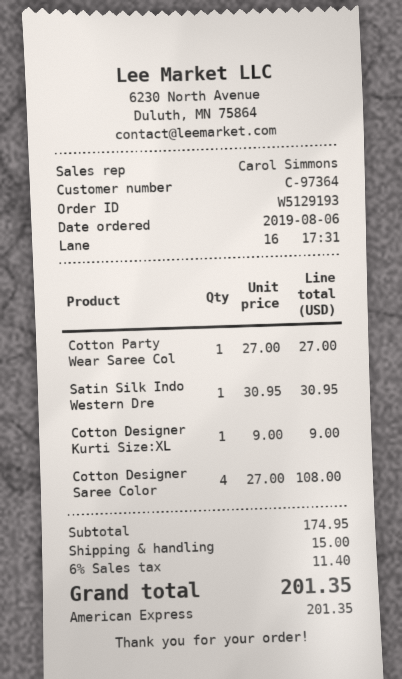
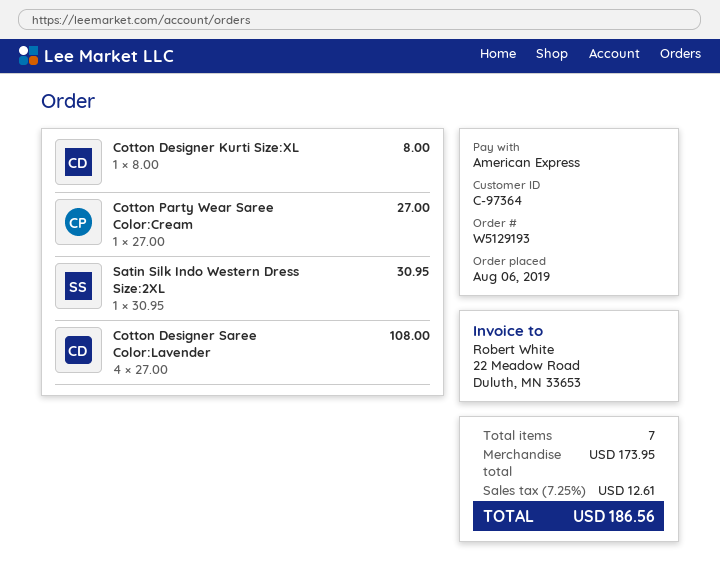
Cotton Designer Kurti Size:XL: 1 x 9.00 = 9.00 -> 1 x 8.00 = 8.00
subtotal: 174.95 -> 173.95
shipping: 15.00 -> none
tax: 6% = 11.40 -> 7.25% = 12.61
total: 201.35 -> 186.56

